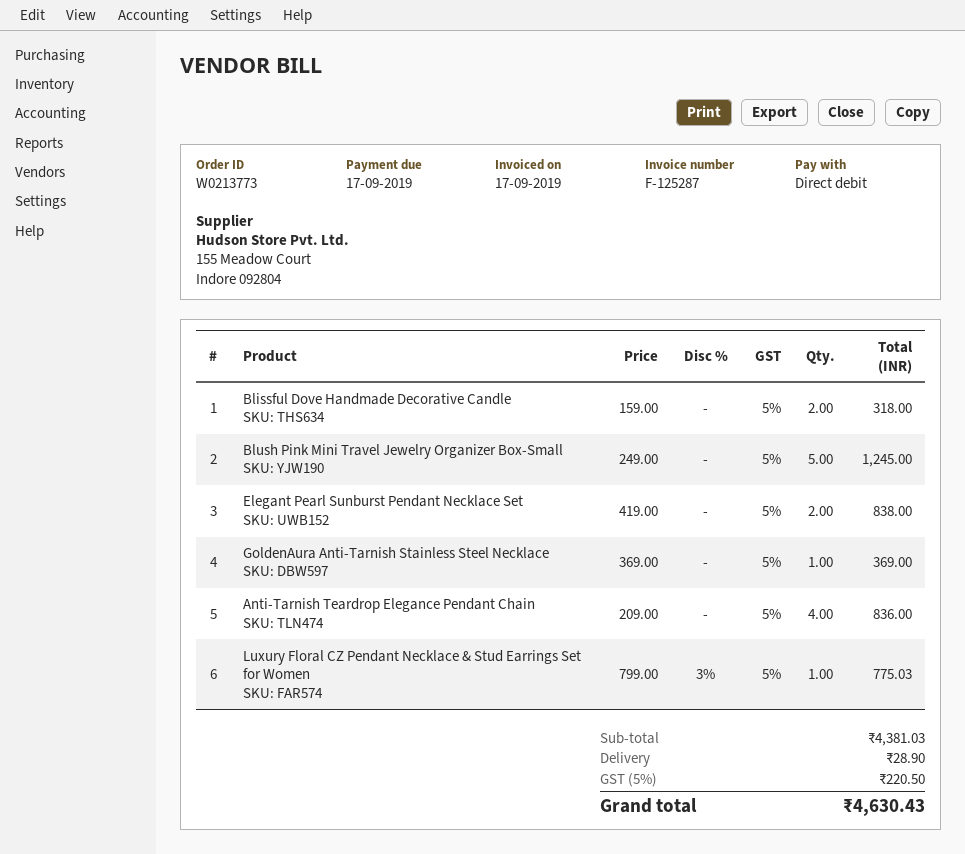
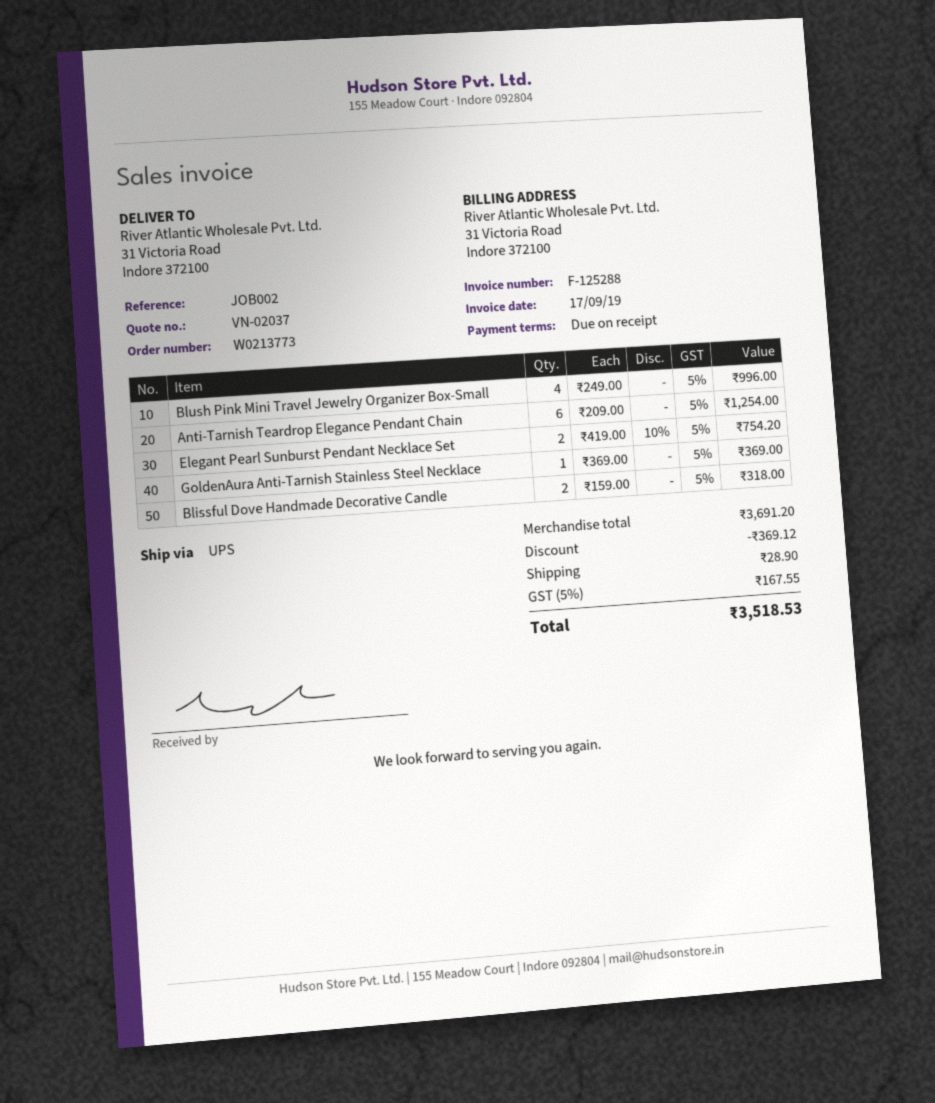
invoice number: F-125287 -> F-125288
Blush Pink Mini Travel Jewelry Organizer Box-Small: 5 x 249.00 = 1245.00 -> 4 x 249.00 = 996.00
Elegant Pearl Sunburst Pendant Necklace Set: 2 x 419.00 = 838.00 -> 2 x 419.00 - 10% = 754.20
Anti-Tarnish Teardrop Elegance Pendant Chain: 4 x 209.00 = 836.00 -> 6 x 209.00 = 1254.00
Luxury Floral CZ Pendant Necklace & Stud Earrings Set for Women: 1 x 799.00 - 3% = 775.03 -> none
subtotal: 4381.03 -> 3691.20
discount: none -> 369.12
tax: 5% = 220.50 -> 5% = 167.55
total: 4630.43 -> 3518.53

